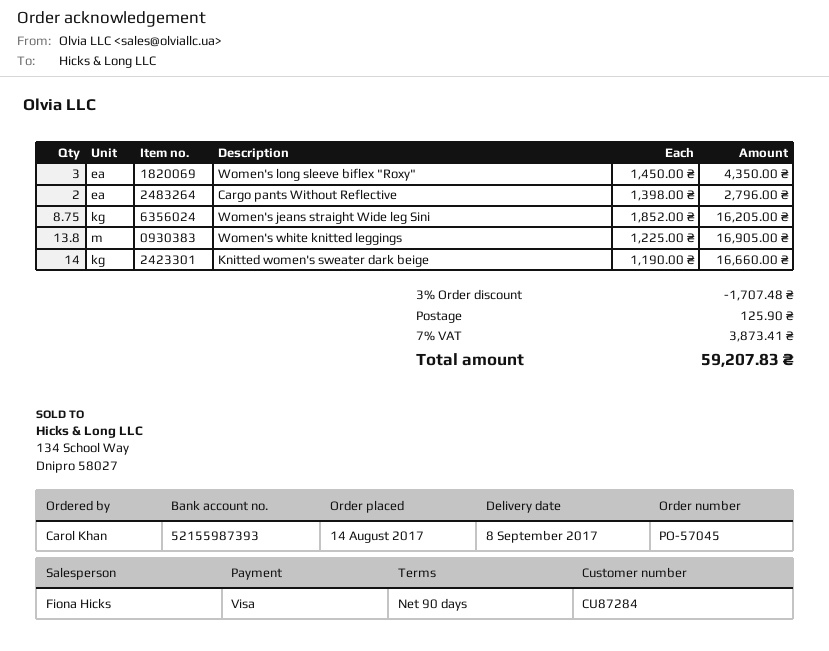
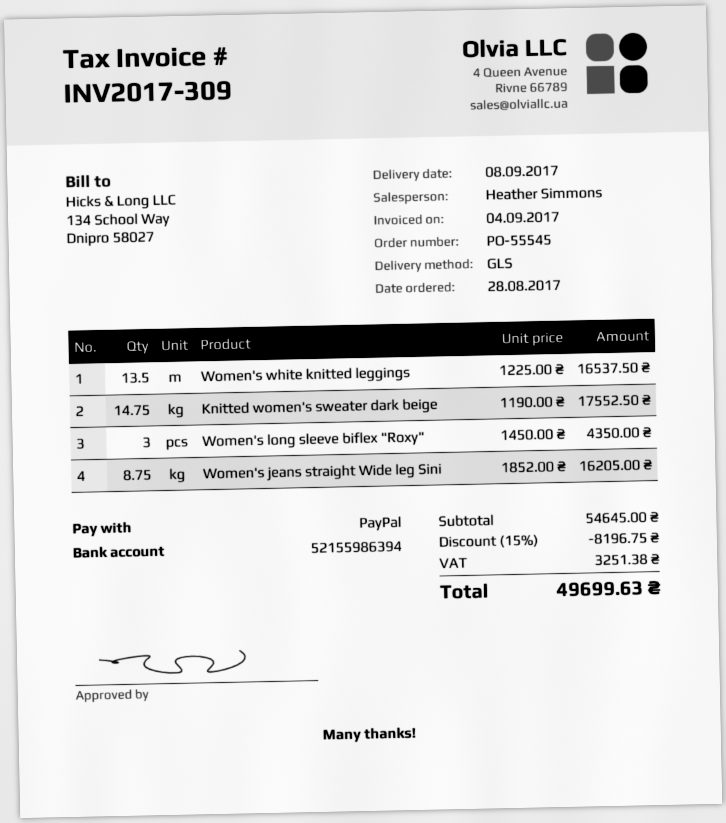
order number: PO-57045 -> PO-55545
order date: 2017-08-14 -> 2017-08-28
sales rep: Fiona Hicks -> Heather Simmons
payment method: Visa -> PayPal
bank account: 52155987393 -> 52155986394
Cargo pants Without Reflective: 2 x 1398.00 = 2796.00 -> none
Women's white knitted leggings: 13.8 x 1225.00 = 16905.00 -> 13.5 x 1225.00 = 16537.50
Knitted women's sweater dark beige: 14 x 1190.00 = 16660.00 -> 14.75 x 1190.00 = 17552.50
discount: 3% = 1707.48 -> 15% = 8196.75
shipping: 125.90 -> none
tax: 3873.41 -> 3251.38
total: 59207.83 -> 49699.63

